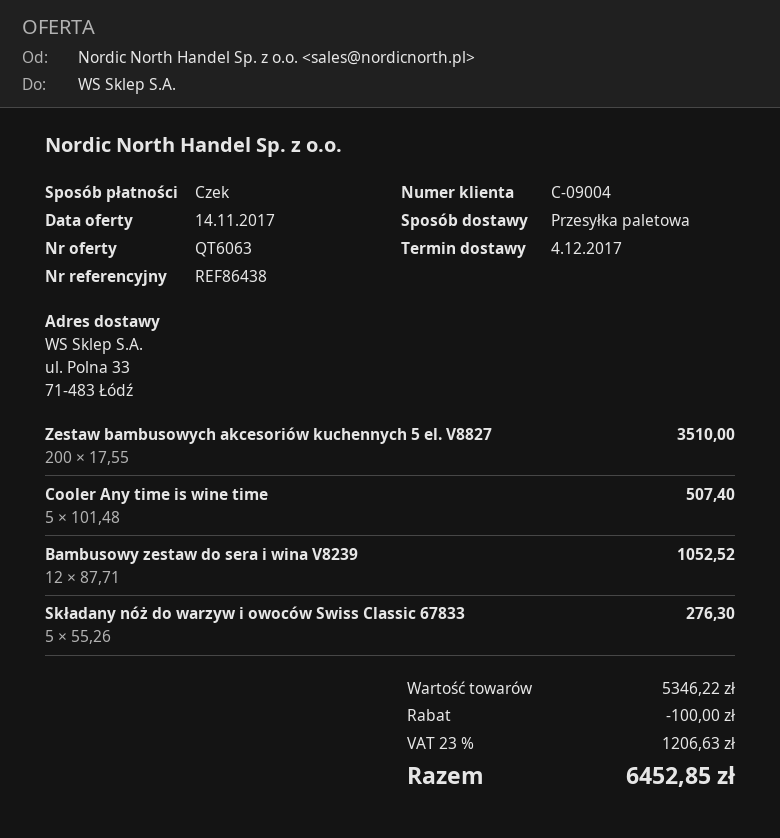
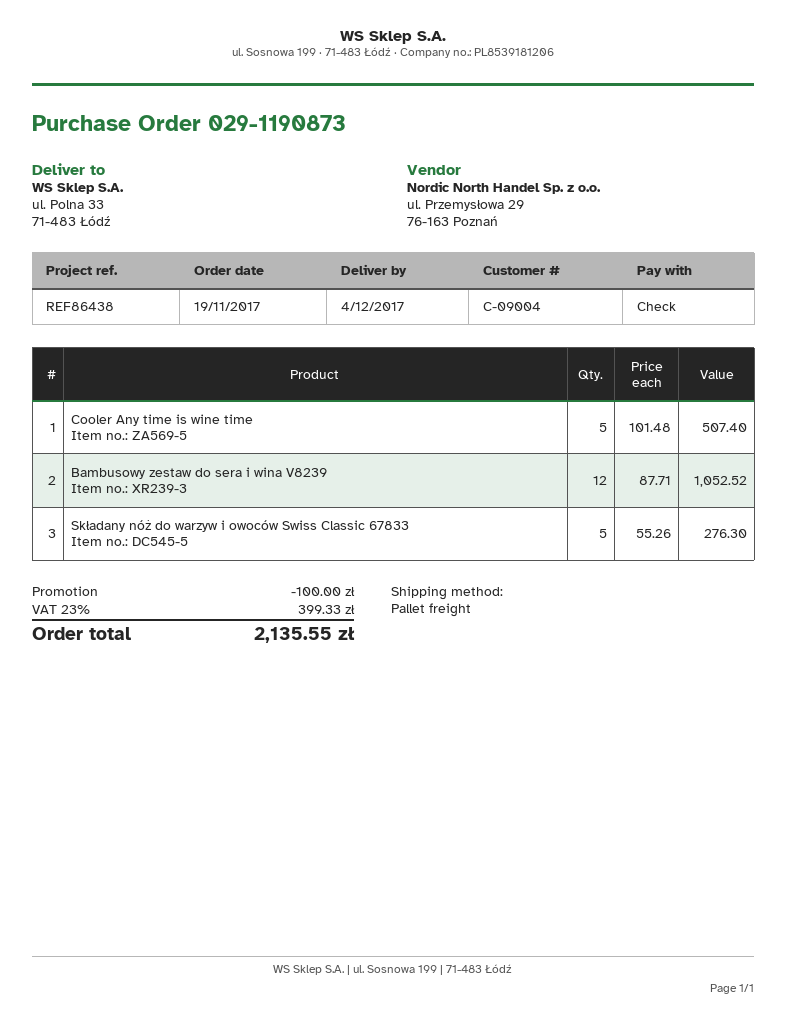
Zestaw bambusowych akcesoriów kuchennych 5 el. V8827: 200 x 17.55 = 3510.00 -> none
tax: 23% = 1206.63 -> 23% = 399.33
total: 6452.85 -> 2135.55

